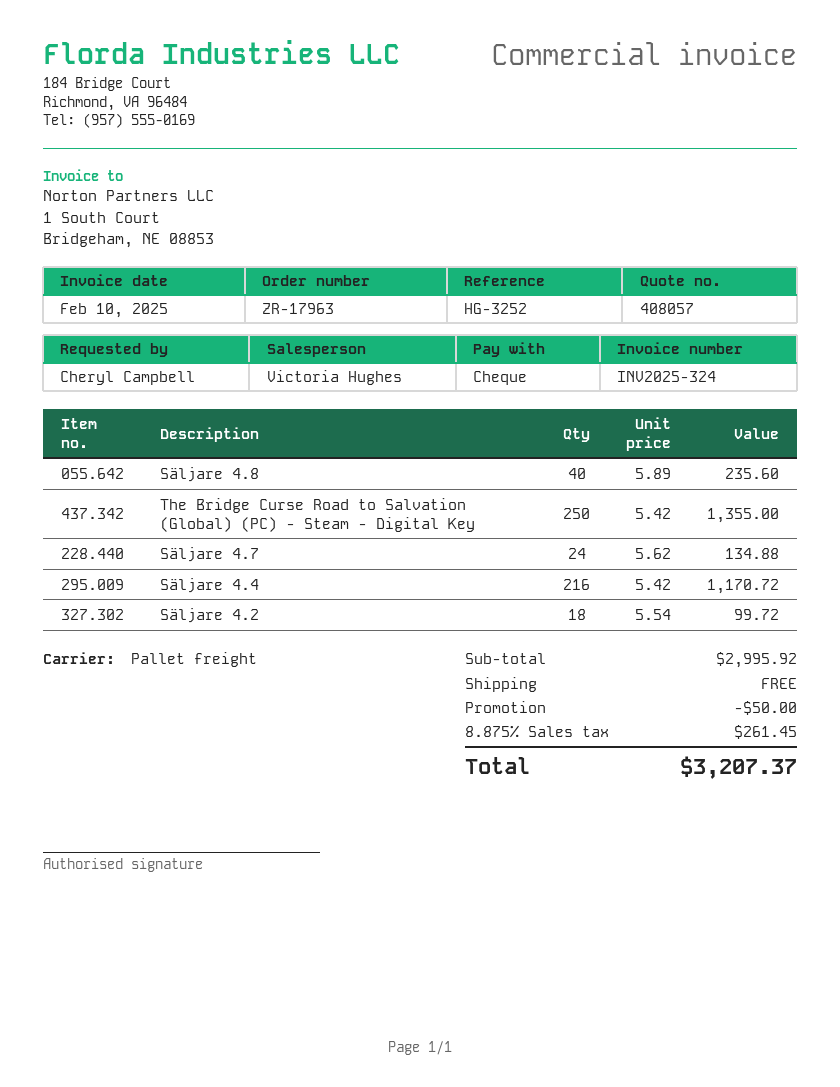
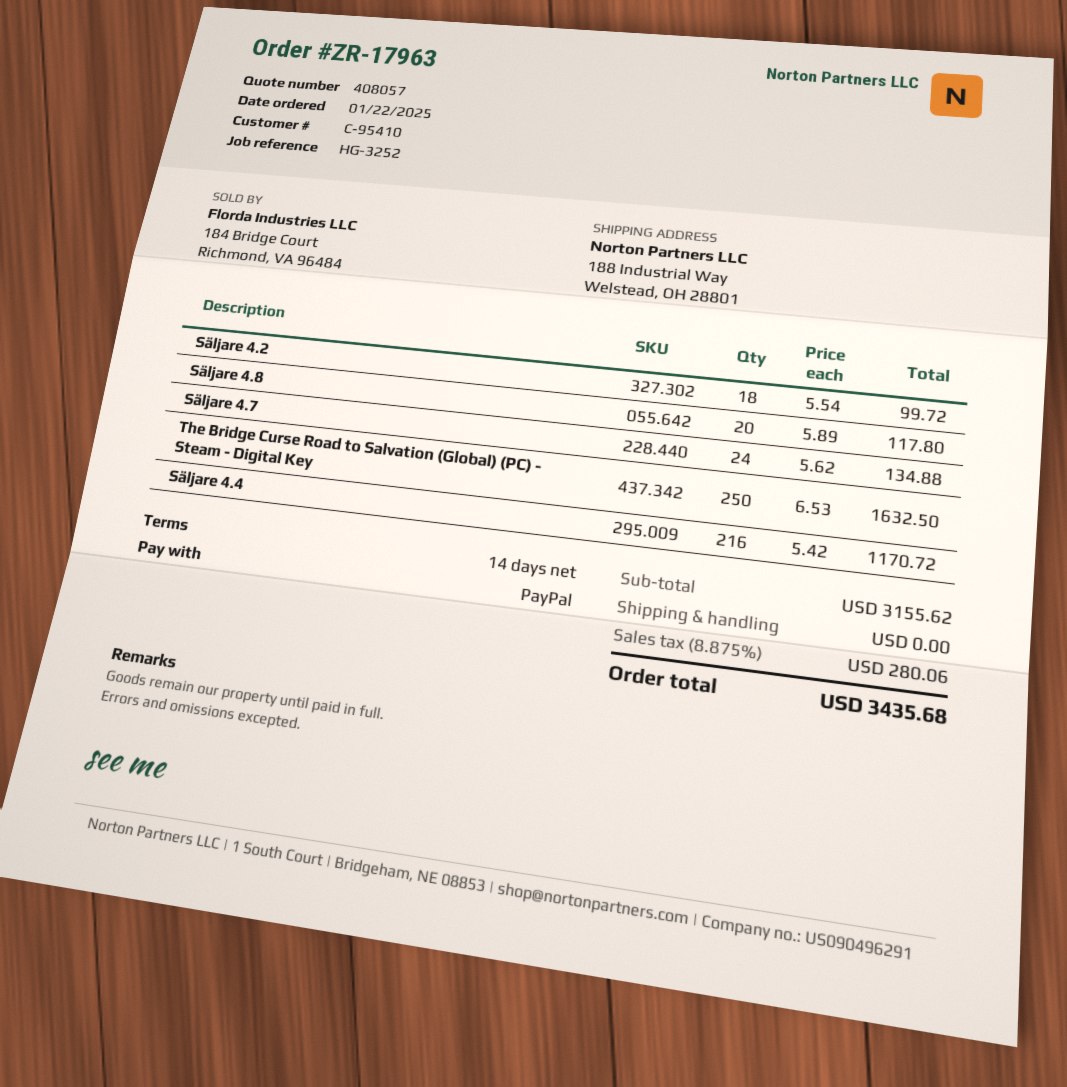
payment method: cheque -> PayPal
Säljare 4.8: 40 x 5.89 = 235.60 -> 20 x 5.89 = 117.80
The Bridge Curse Road to Salvation (Global) (PC) - Steam - Digital Key: 250 x 5.42 = 1355.00 -> 250 x 6.53 = 1632.50
subtotal: 2995.92 -> 3155.62
discount: 50.00 -> none
tax: 8.875% = 261.45 -> 8.875% = 280.06
total: 3207.37 -> 3435.68

